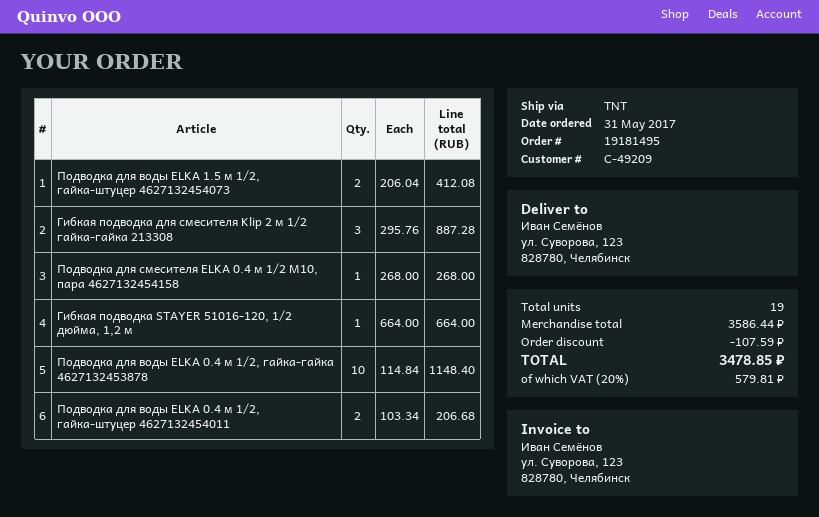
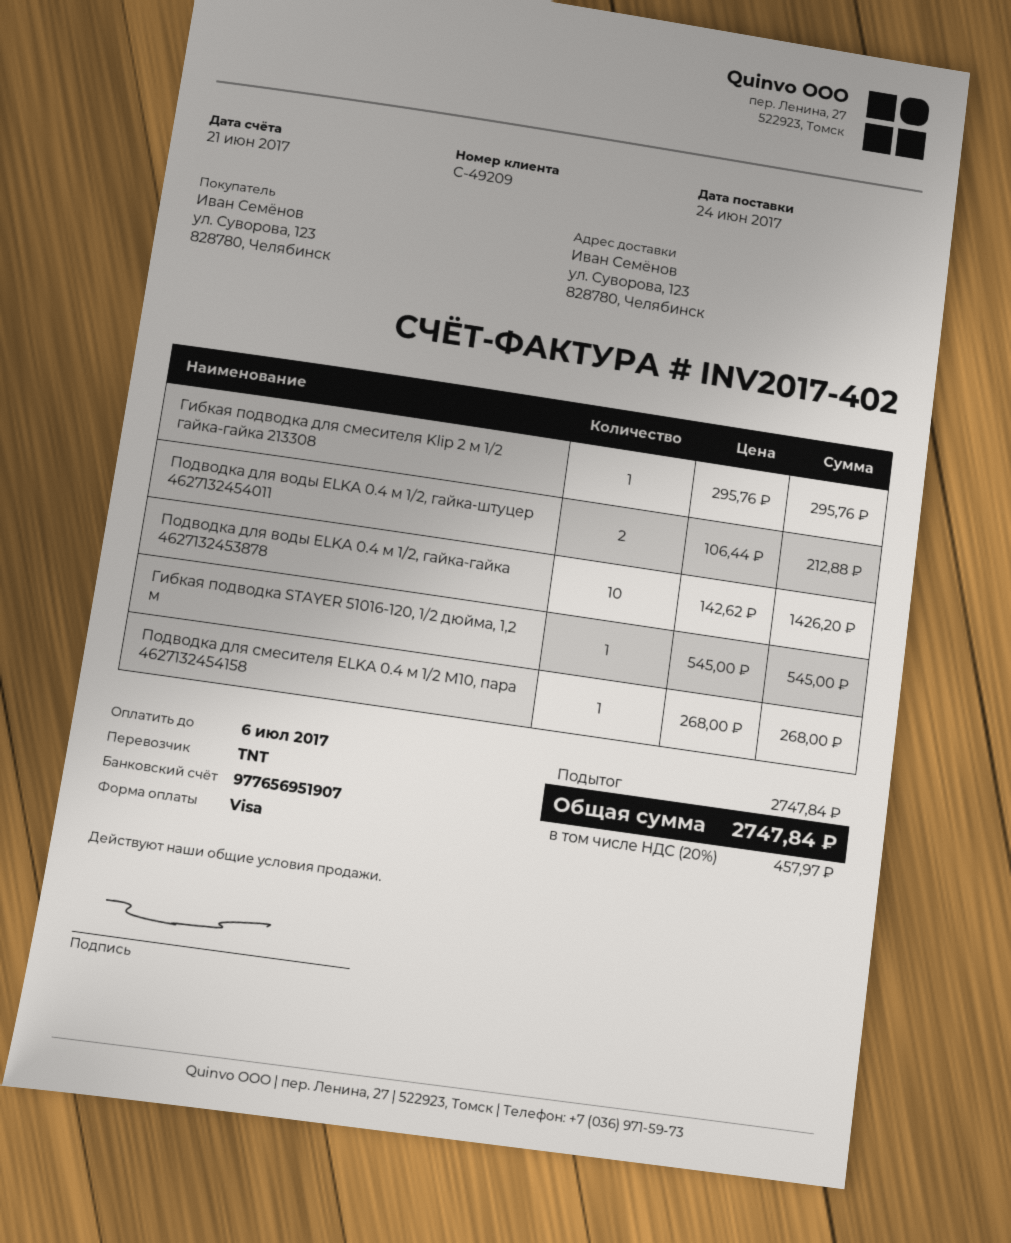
Подводка для воды ELKA 1.5 м 1/2, гайка-штуцер 4627132454073: 2 x 206.04 = 412.08 -> none
Гибкая подводка для смесителя Klip 2 м 1/2 гайка-гайка 213308: 3 x 295.76 = 887.28 -> 1 x 295.76 = 295.76
Гибкая подводка STAYER 51016-120, 1/2 дюйма, 1,2 м: 1 x 664.00 = 664.00 -> 1 x 545.00 = 545.00
Подводка для воды ELKA 0.4 м 1/2, гайка-гайка 4627132453878: 10 x 114.84 = 1148.40 -> 10 x 142.62 = 1426.20
Подводка для воды ELKA 0.4 м 1/2, гайка-штуцер 4627132454011: 2 x 103.34 = 206.68 -> 2 x 106.44 = 212.88
subtotal: 3586.44 -> 2747.84
discount: 107.59 -> none
tax: 20% = 579.81 -> 20% = 457.97
total: 3478.85 -> 2747.84

